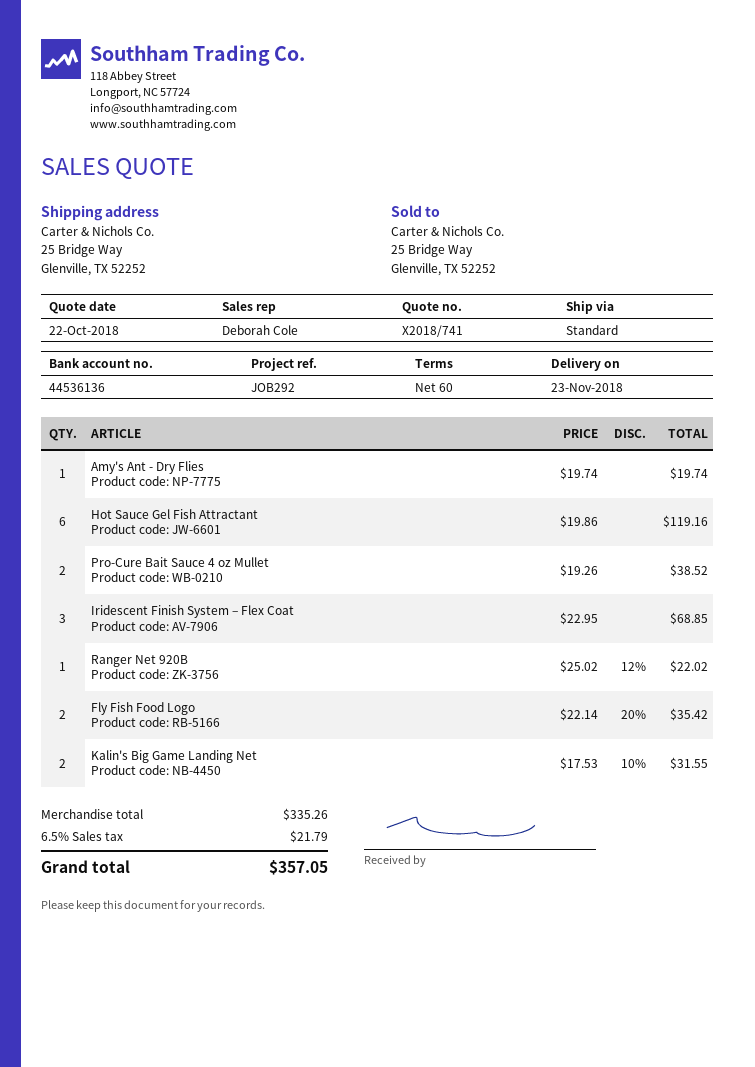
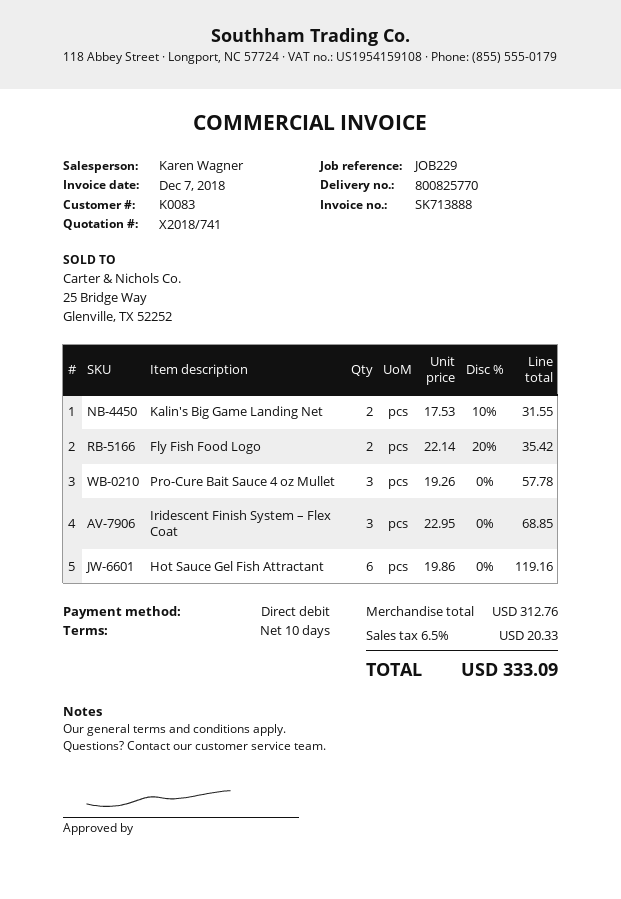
payment terms: 60 days -> 10 days
reference: JOB292 -> JOB229
sales rep: Deborah Cole -> Karen Wagner
Amy's Ant - Dry Flies: 1 x 19.74 = 19.74 -> none
Pro-Cure Bait Sauce 4 oz Mullet: 2 x 19.26 = 38.52 -> 3 x 19.26 = 57.78
Ranger Net 920B: 1 x 25.02 - 12% = 22.02 -> none
subtotal: 335.26 -> 312.76
tax: 6.5% = 21.79 -> 6.5% = 20.33
total: 357.05 -> 333.09

